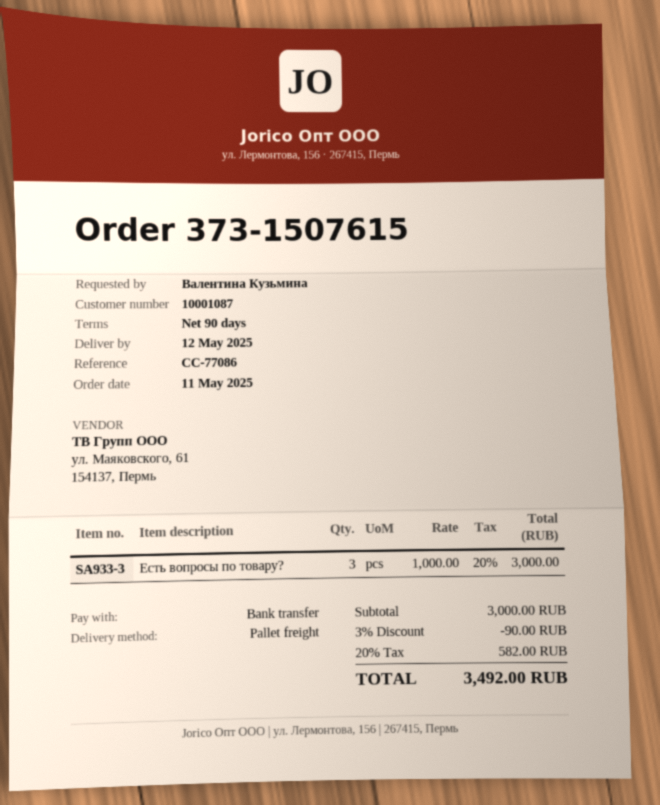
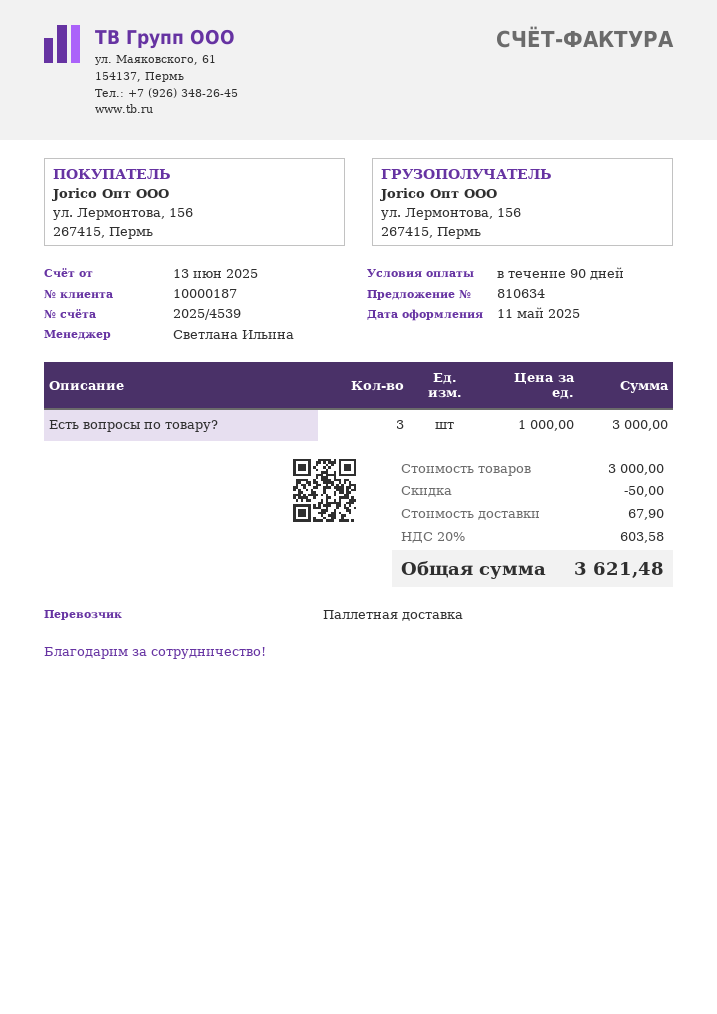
customer number: 10001087 -> 10000187
discount: 90.00 -> 50.00
shipping: none -> 67.90
tax: 20% = 582.00 -> 20% = 603.58
total: 3492.00 -> 3621.48

